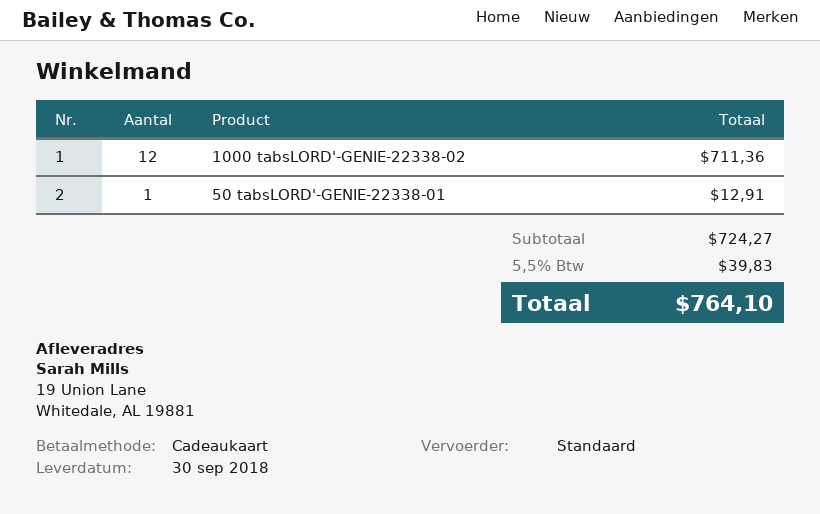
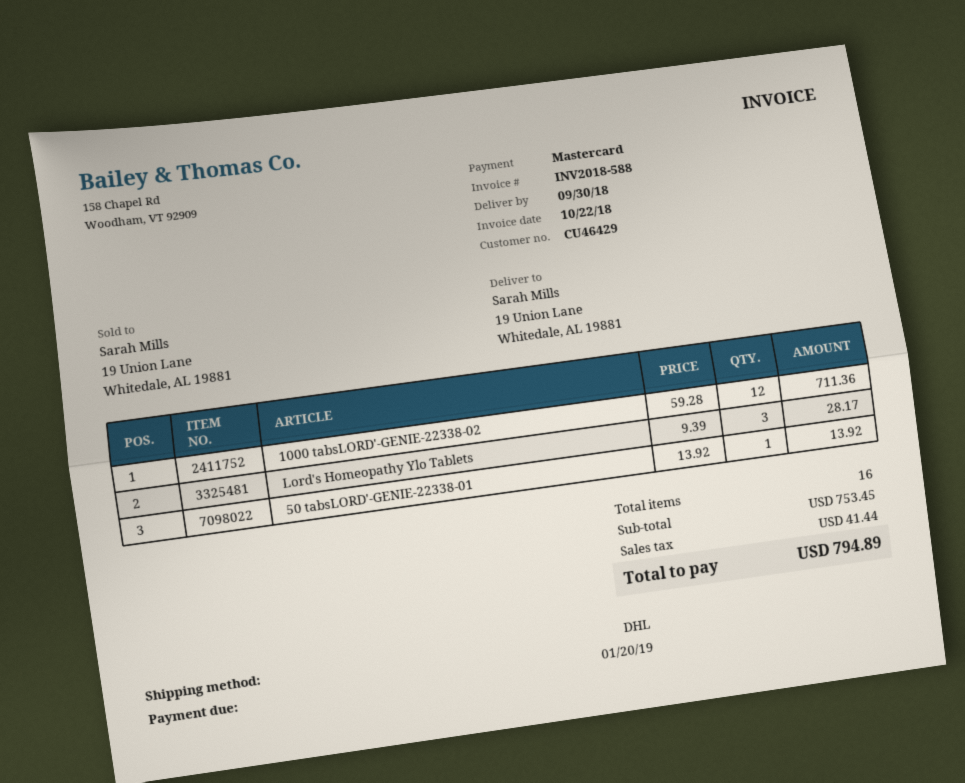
payment method: gift card -> Mastercard
shipping method: standard -> DHL
50 tabsLORD'-GENIE-22338-01: 1 for 12.91 -> 1 for 13.92
Lord's Homeopathy Ylo Tablets: none -> 3 for 28.17
subtotal: 724.27 -> 753.45
tax: 39.83 -> 41.44
total: 764.10 -> 794.89

